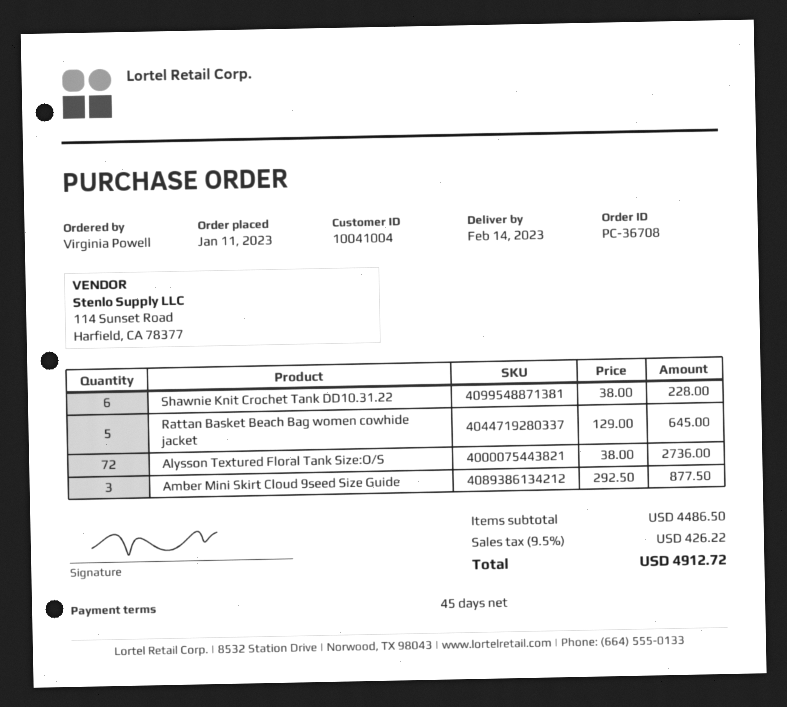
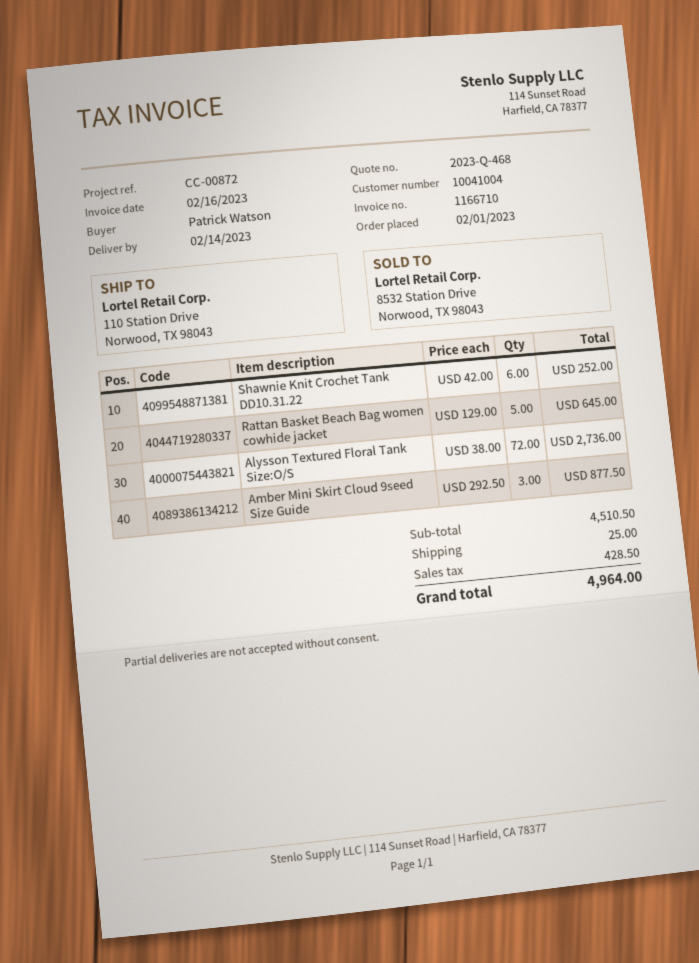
order date: 2023-01-11 -> 2023-02-01
ordered by: Virginia Powell -> Patrick Watson
Shawnie Knit Crochet Tank DD10.31.22: 6 x 38.00 = 228.00 -> 6 x 42.00 = 252.00
subtotal: 4486.50 -> 4510.50
shipping: none -> 25.00
tax: 426.22 -> 428.50
total: 4912.72 -> 4964.00

